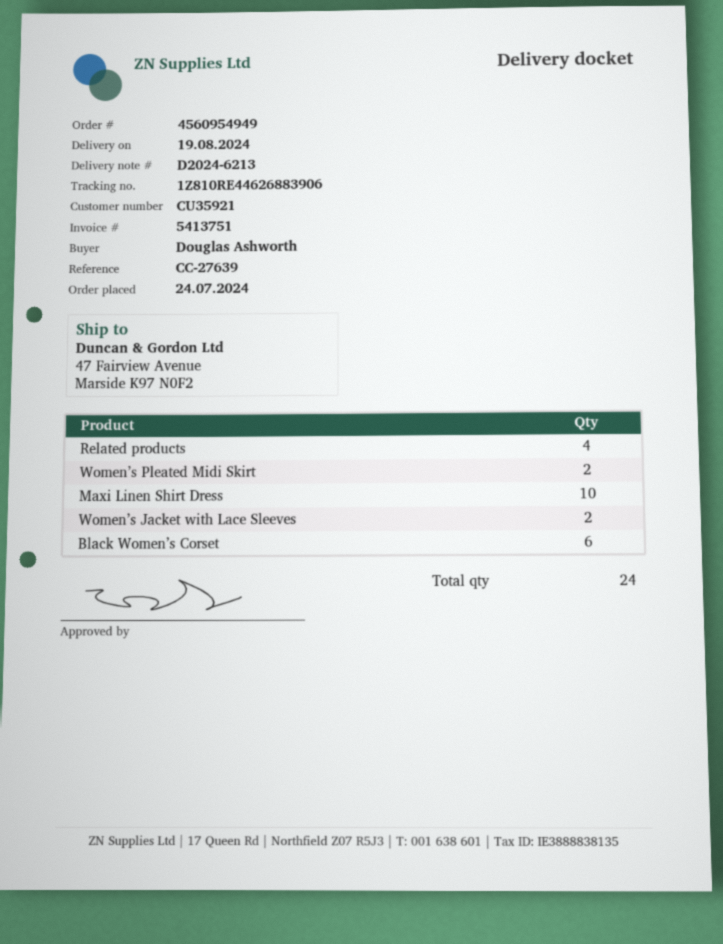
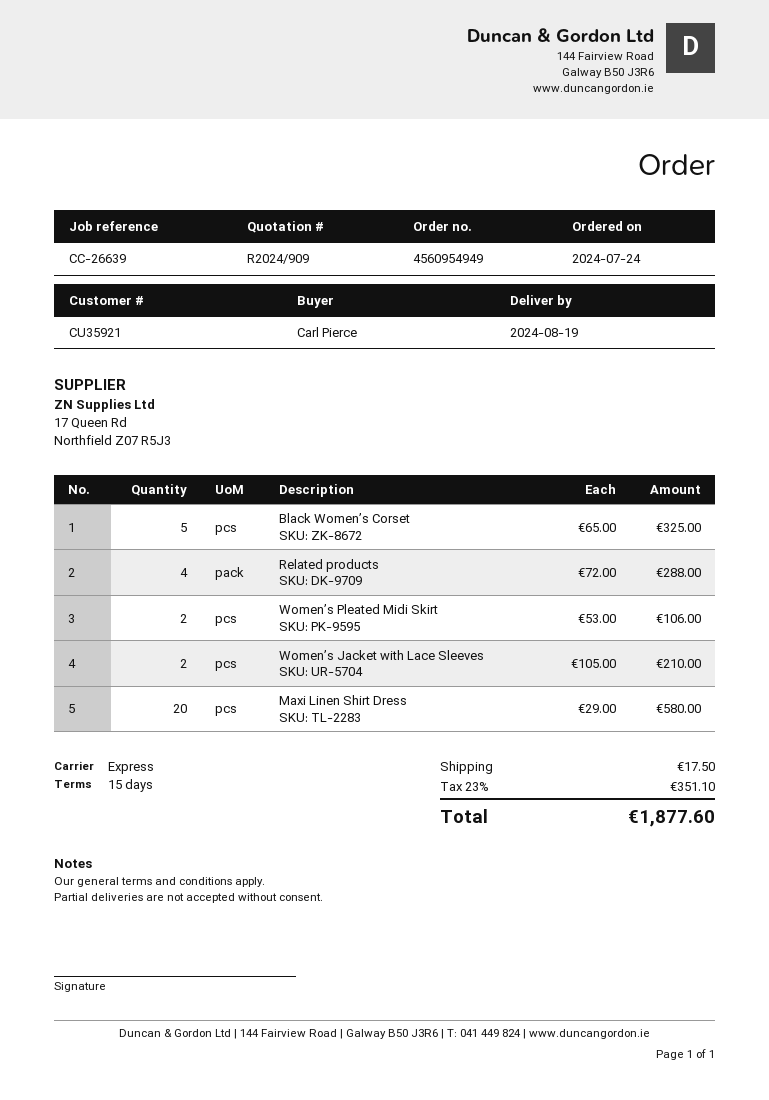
reference: CC-27639 -> CC-26639
ordered by: Douglas Ashworth -> Carl Pierce
Maxi Linen Shirt Dress: 10 -> 20
Black Women’s Corset: 6 -> 5

